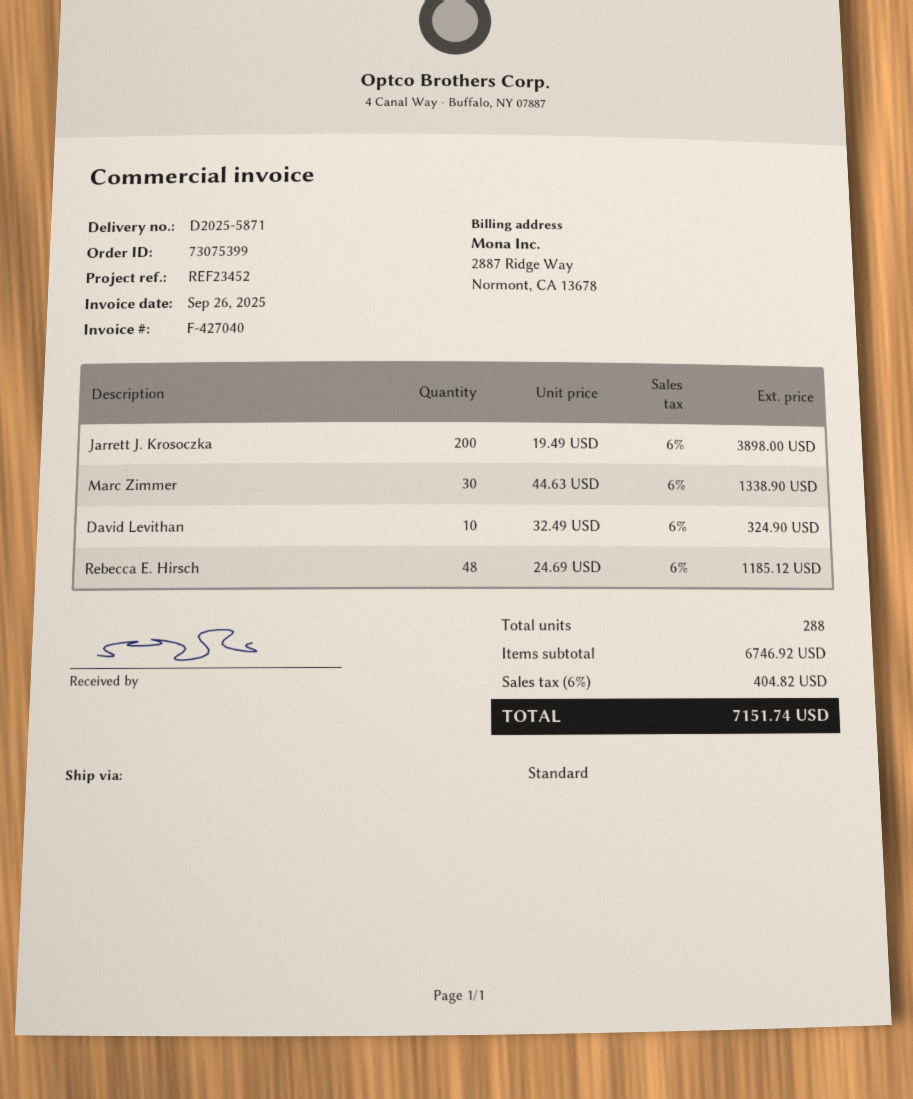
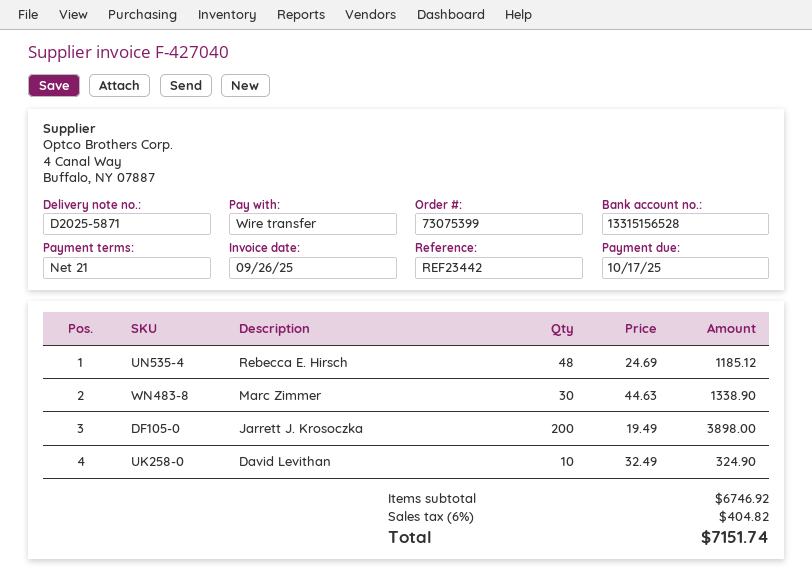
reference: REF23452 -> REF23442

